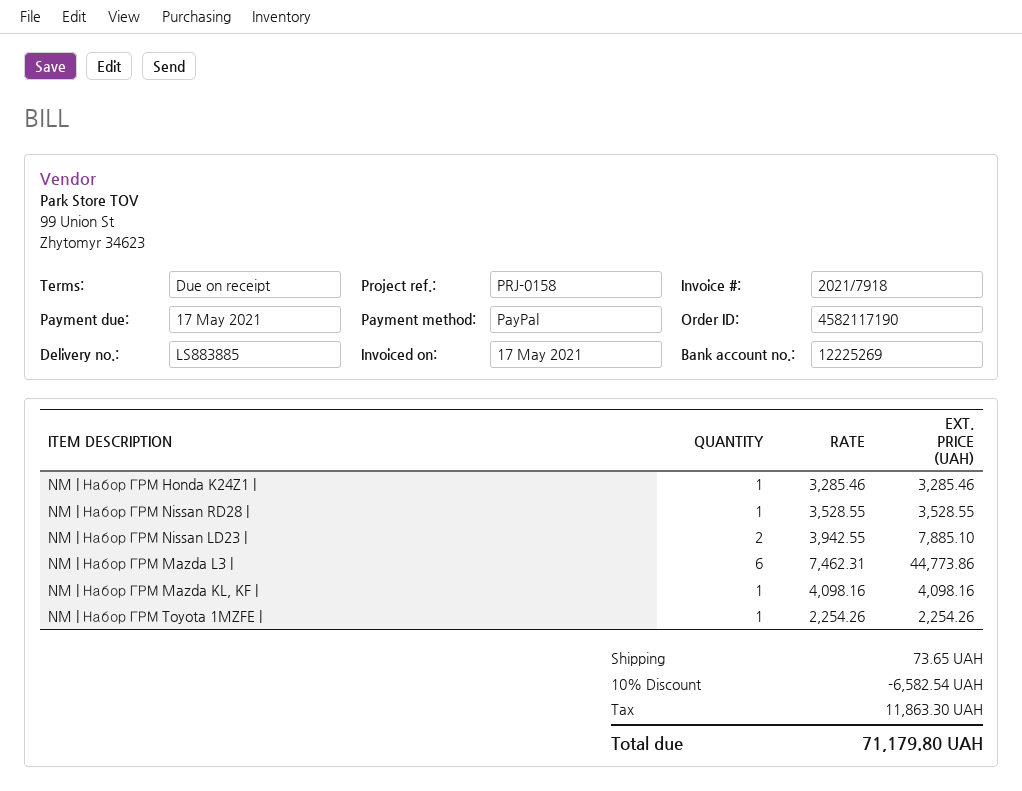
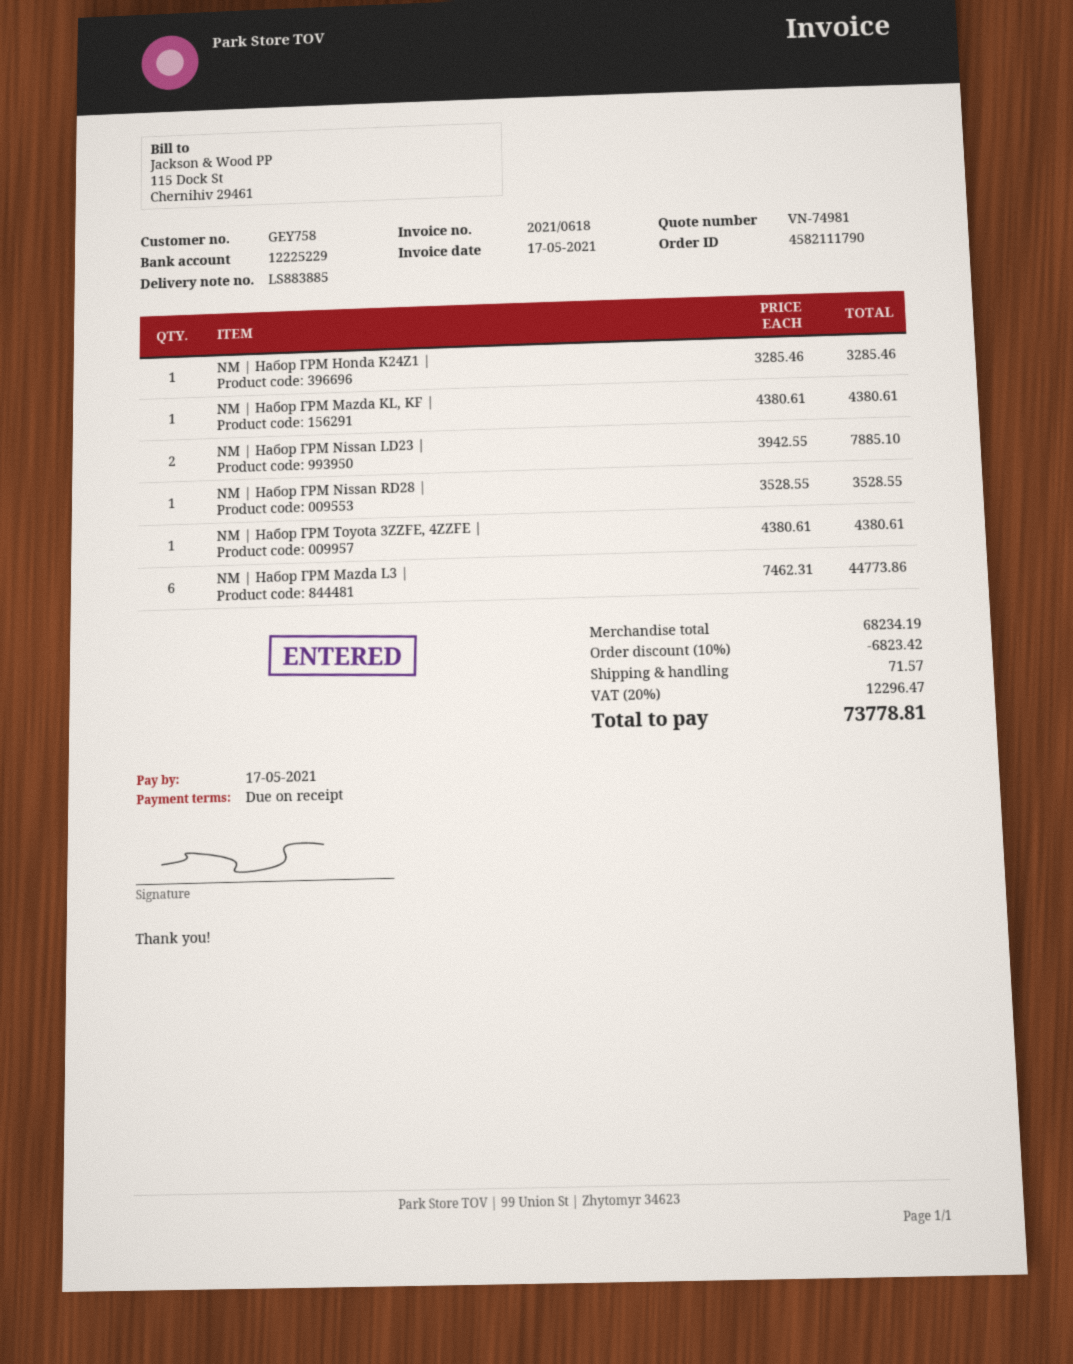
order number: 4582117190 -> 4582111790
invoice number: 2021/7918 -> 2021/0618
bank account: 12225269 -> 12225229
NM | Набор ГРМ Mazda KL, KF |: 1 x 4098.16 = 4098.16 -> 1 x 4380.61 = 4380.61
NM | Набор ГРМ Toyota 1MZFE |: 1 x 2254.26 = 2254.26 -> none
NM | Набор ГРМ Toyota 3ZZFE, 4ZZFE |: none -> 1 x 4380.61 = 4380.61
discount: 10% = 6582.54 -> 10% = 6823.42
shipping: 73.65 -> 71.57
tax: 11863.30 -> 12296.47
total: 71179.80 -> 73778.81

